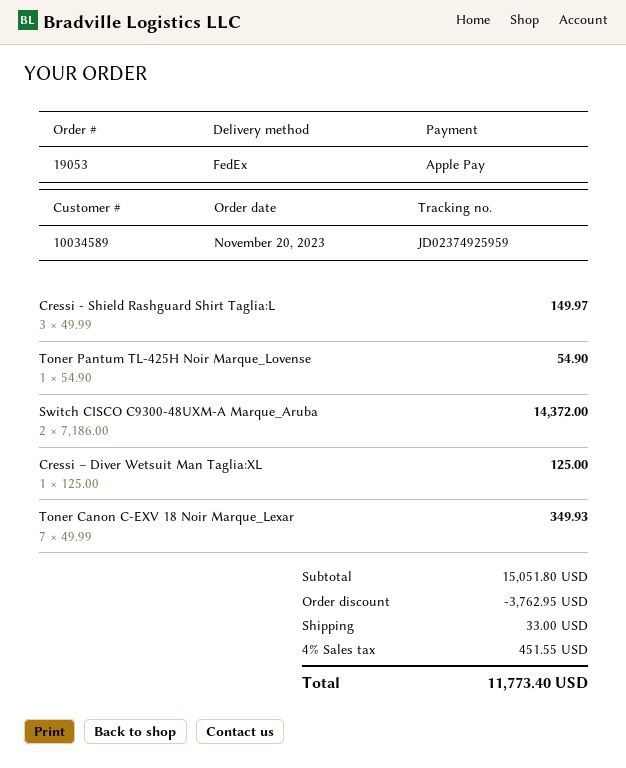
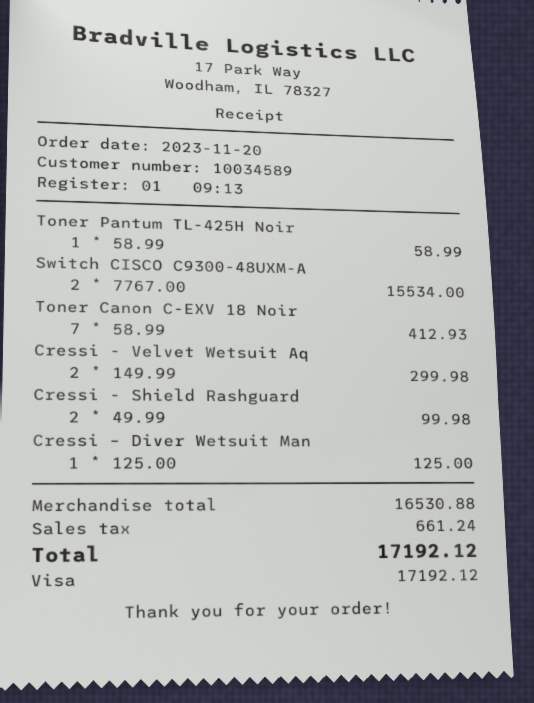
payment method: Apple Pay -> Visa
Cressi - Shield Rashguard Shirt Taglia:L: 3 x 49.99 = 149.97 -> 2 x 49.99 = 99.98
Toner Pantum TL-425H Noir Marque_Lovense: 1 x 54.90 = 54.90 -> 1 x 58.99 = 58.99
Switch CISCO C9300-48UXM-A Marque_Aruba: 2 x 7186.00 = 14372.00 -> 2 x 7767.00 = 15534.00
Toner Canon C-EXV 18 Noir Marque_Lexar: 7 x 49.99 = 349.93 -> 7 x 58.99 = 412.93
Cressi - Velvet Wetsuit Aq: none -> 2 x 149.99 = 299.98
subtotal: 15051.80 -> 16530.88
discount: 3762.95 -> none
shipping: 33.00 -> none
tax: 451.55 -> 661.24
total: 11773.40 -> 17192.12

